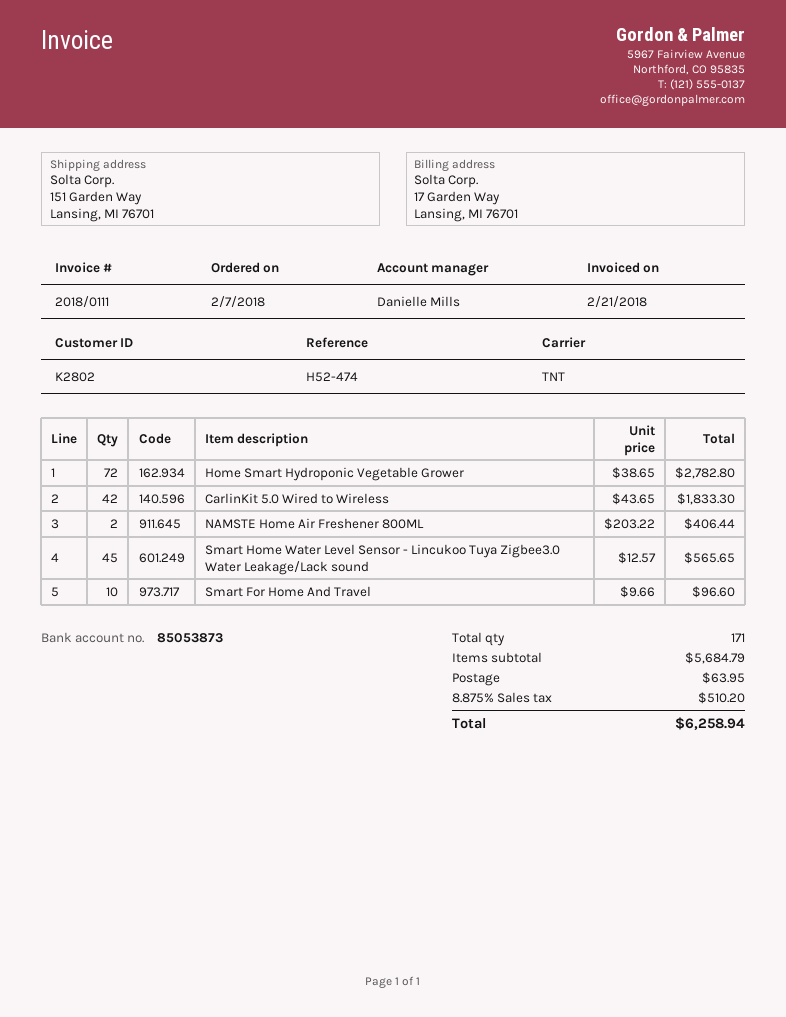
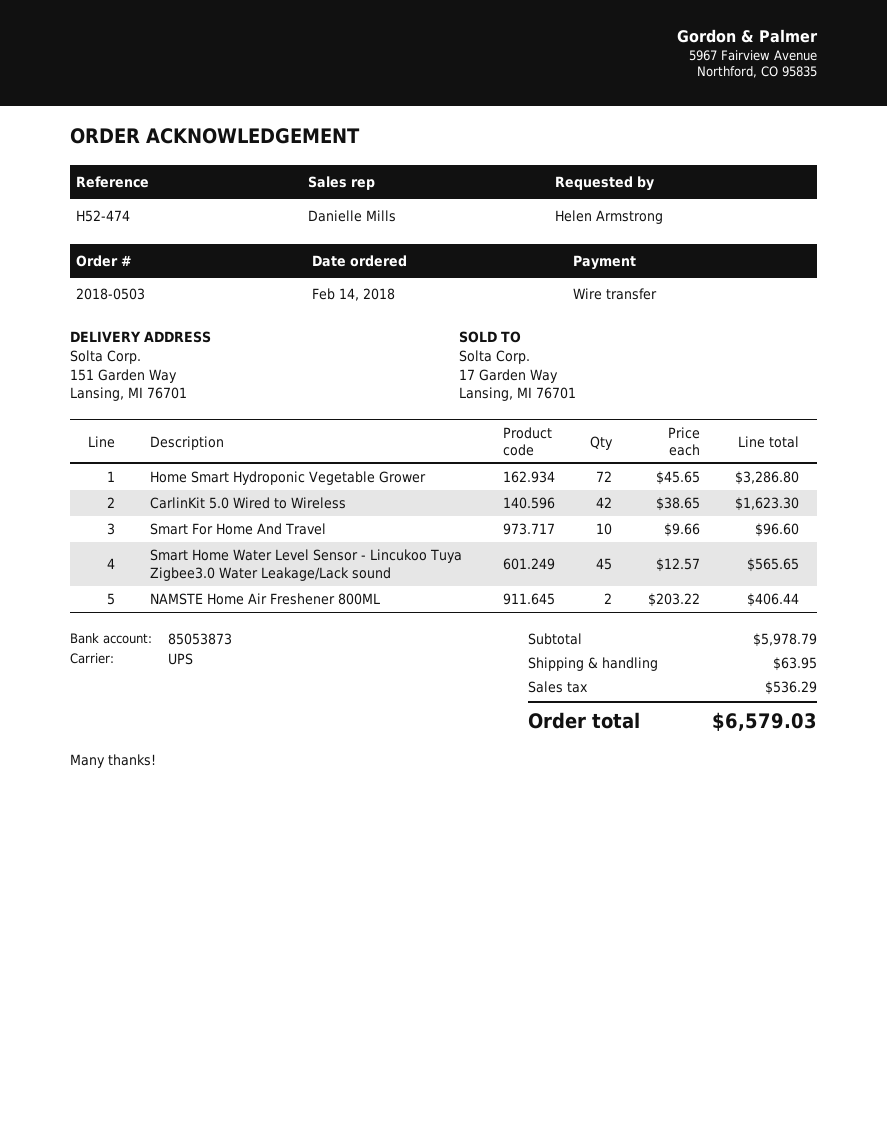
order date: 2018-02-07 -> 2018-02-14
shipping method: TNT -> UPS
Home Smart Hydroponic Vegetable Grower: 72 x 38.65 = 2782.80 -> 72 x 45.65 = 3286.80
CarlinKit 5.0 Wired to Wireless: 42 x 43.65 = 1833.30 -> 42 x 38.65 = 1623.30
subtotal: 5684.79 -> 5978.79
tax: 510.20 -> 536.29
total: 6258.94 -> 6579.03

